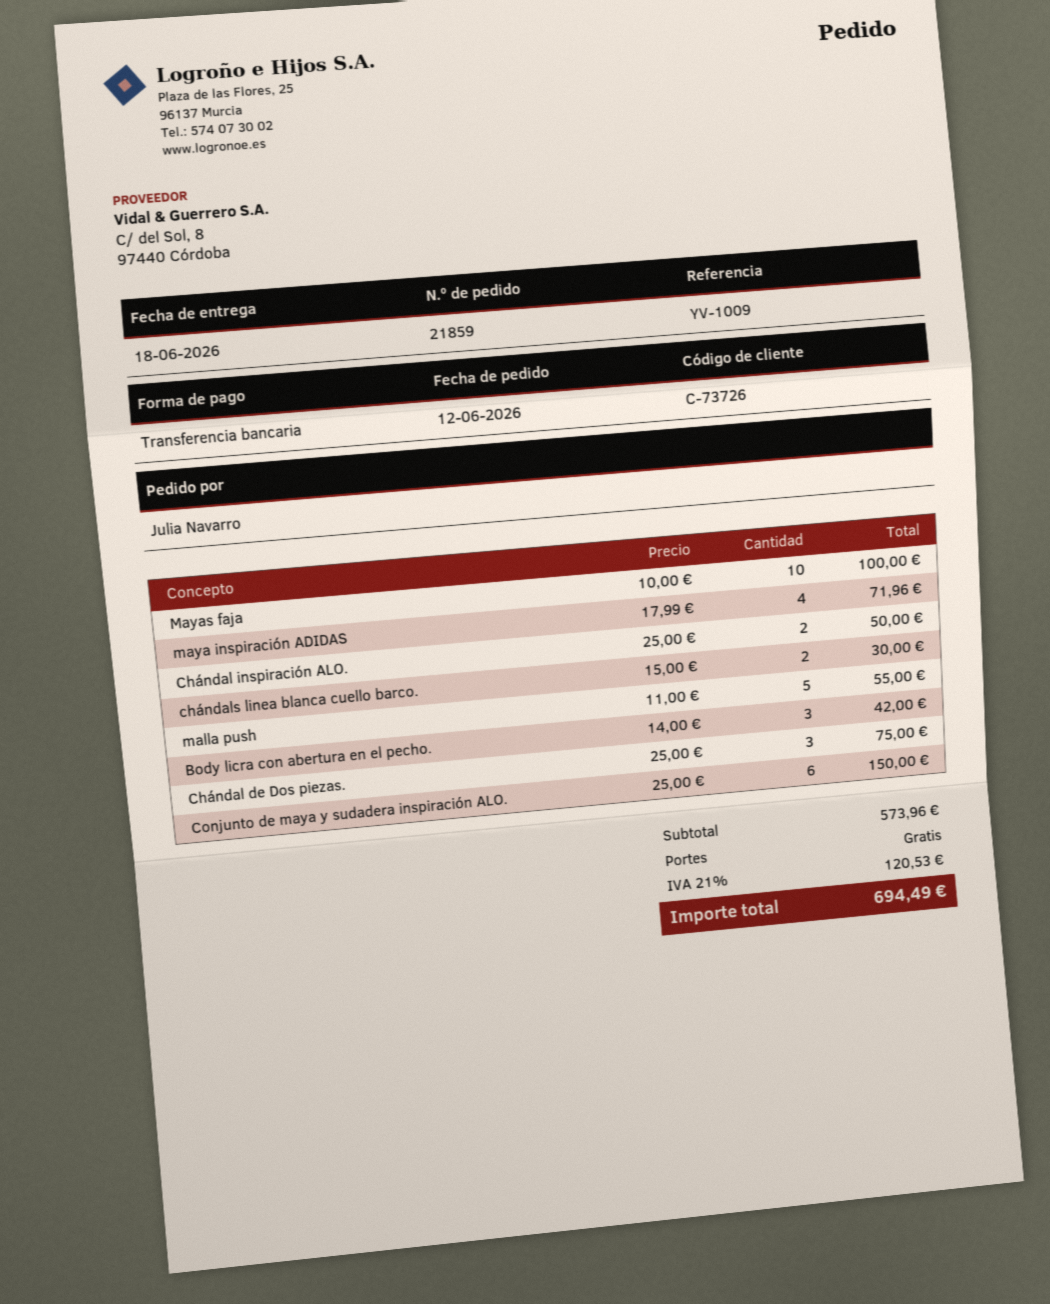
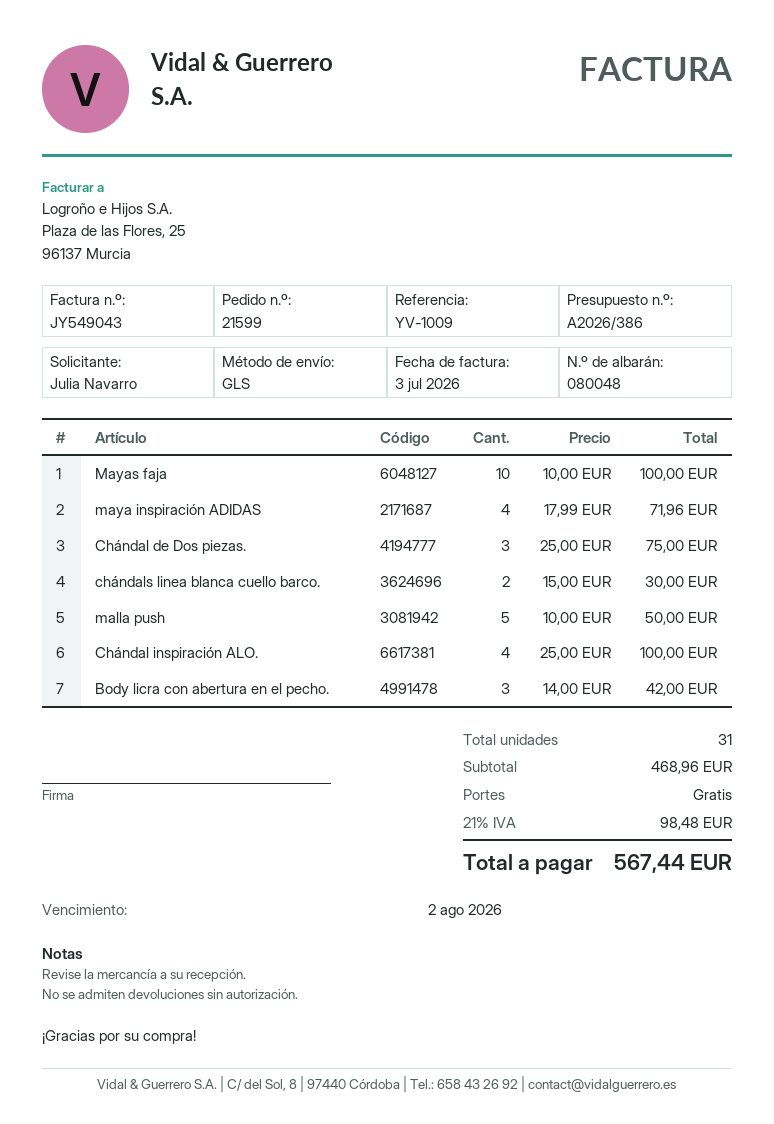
order number: 21859 -> 21599
Chándal inspiración ALO.: 2 x 25.00 = 50.00 -> 4 x 25.00 = 100.00
malla push: 5 x 11.00 = 55.00 -> 5 x 10.00 = 50.00
Conjunto de maya y sudadera inspiración ALO.: 6 x 25.00 = 150.00 -> none
subtotal: 573.96 -> 468.96
tax: 21% = 120.53 -> 21% = 98.48
total: 694.49 -> 567.44

